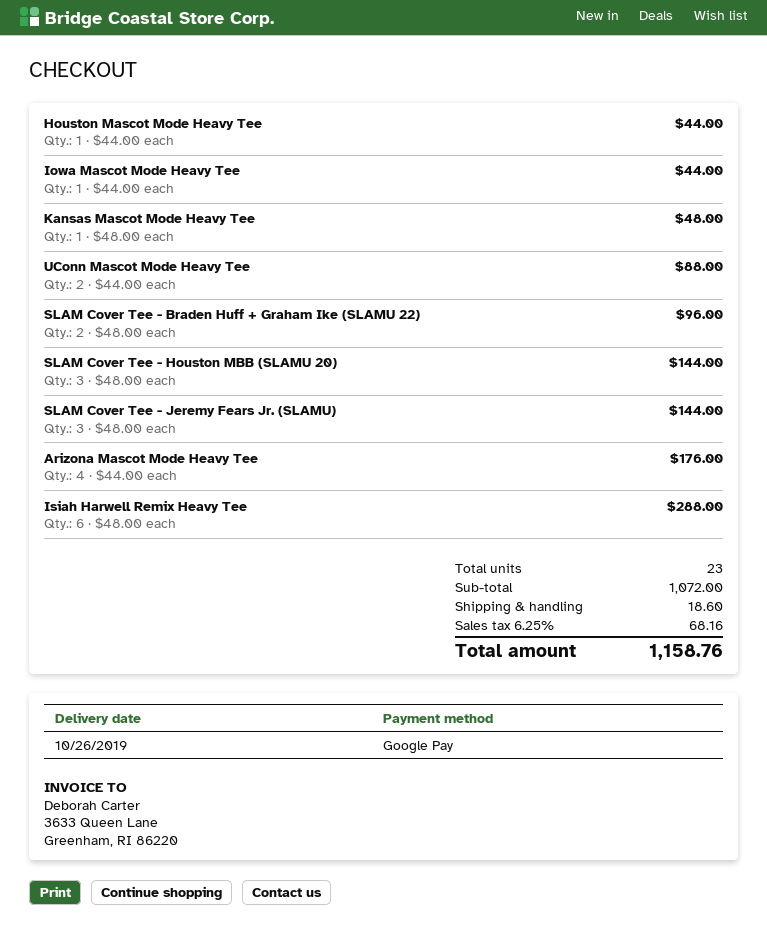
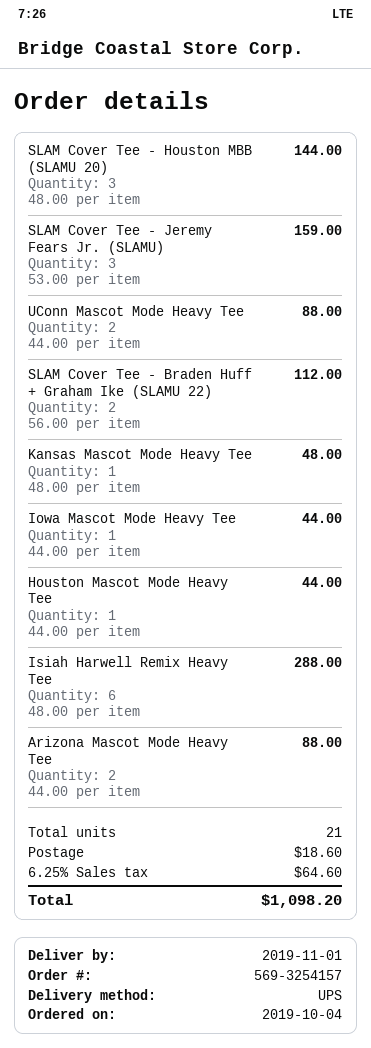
delivery date: 2019-10-26 -> 2019-11-01
SLAM Cover Tee - Braden Huff + Graham Ike (SLAMU 22): 2 x 48.00 = 96.00 -> 2 x 56.00 = 112.00
SLAM Cover Tee - Jeremy Fears Jr. (SLAMU): 3 x 48.00 = 144.00 -> 3 x 53.00 = 159.00
Arizona Mascot Mode Heavy Tee: 4 x 44.00 = 176.00 -> 2 x 44.00 = 88.00
total quantity: 23 -> 21
tax: 6.25% = 68.16 -> 6.25% = 64.60
total: 1158.76 -> 1098.20

